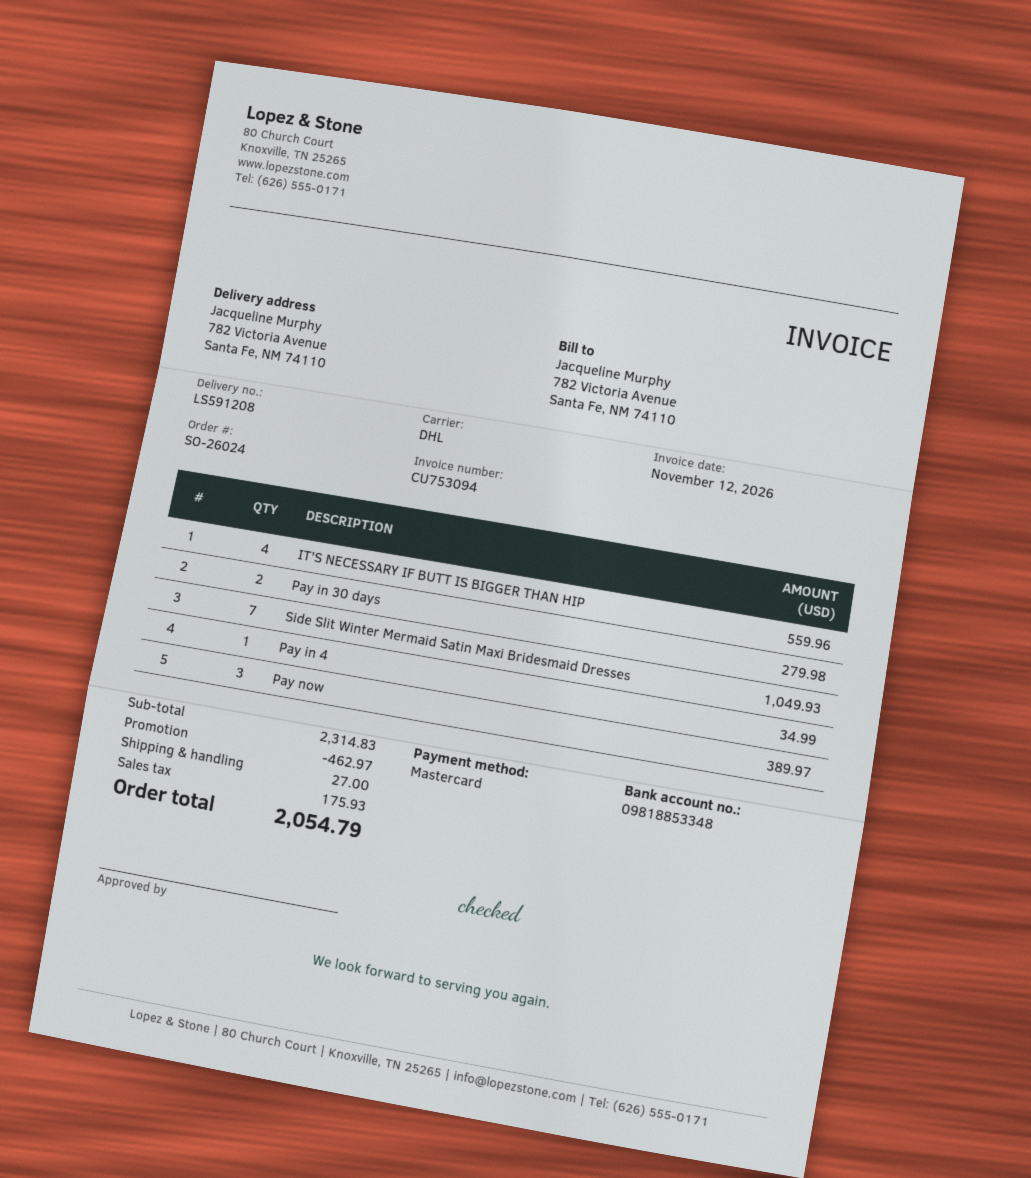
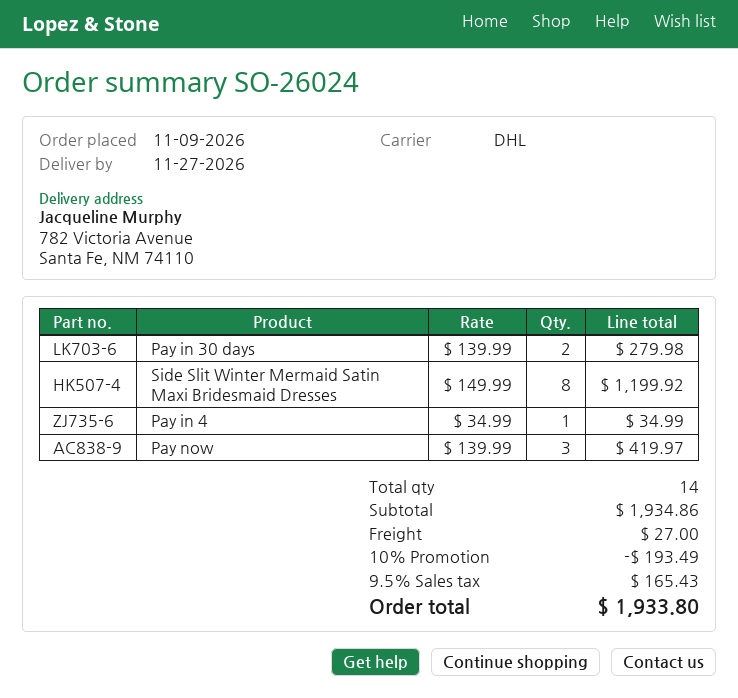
IT'S NECESSARY IF BUTT IS BIGGER THAN HIP: 4 for 559.96 -> none
Side Slit Winter Mermaid Satin Maxi Bridesmaid Dresses: 7 for 1049.93 -> 8 for 1199.92
Pay now: 3 for 389.97 -> 3 for 419.97
subtotal: 2314.83 -> 1934.86
discount: 462.97 -> 193.49
tax: 175.93 -> 165.43
total: 2054.79 -> 1933.80

